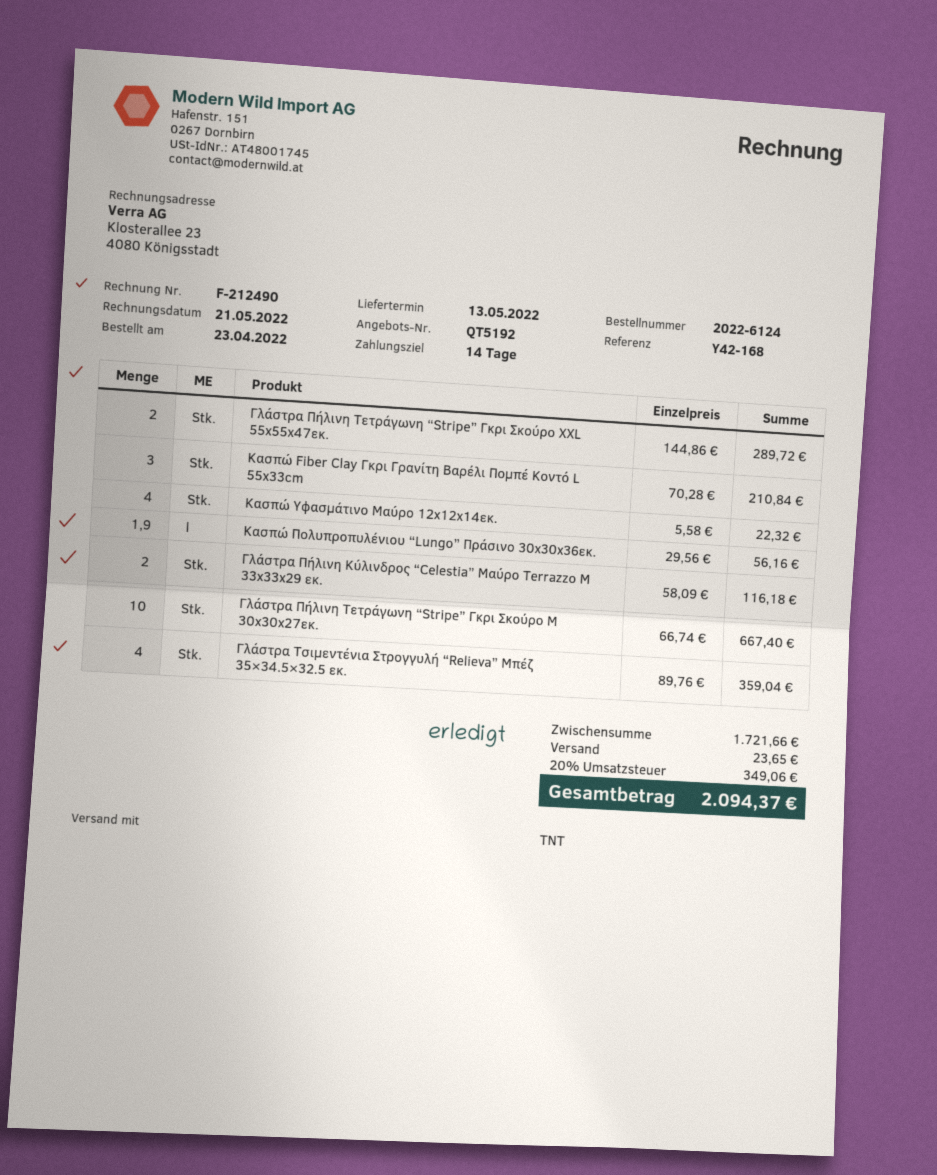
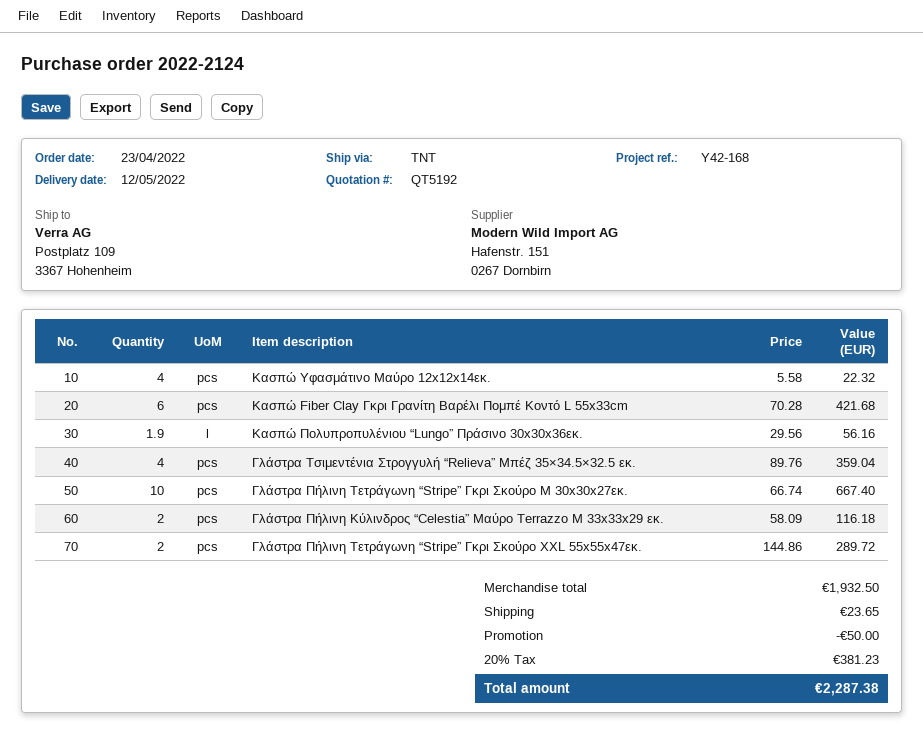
order number: 2022-6124 -> 2022-2124
delivery date: 2022-05-13 -> 2022-05-12
Κασπώ Fiber Clay Γκρι Γρανίτη Βαρέλι Πομπέ Κοντό L 55x33cm: 3 x 70.28 = 210.84 -> 6 x 70.28 = 421.68
subtotal: 1721.66 -> 1932.50
discount: none -> 50.00
tax: 20% = 349.06 -> 20% = 381.23
total: 2094.37 -> 2287.38

